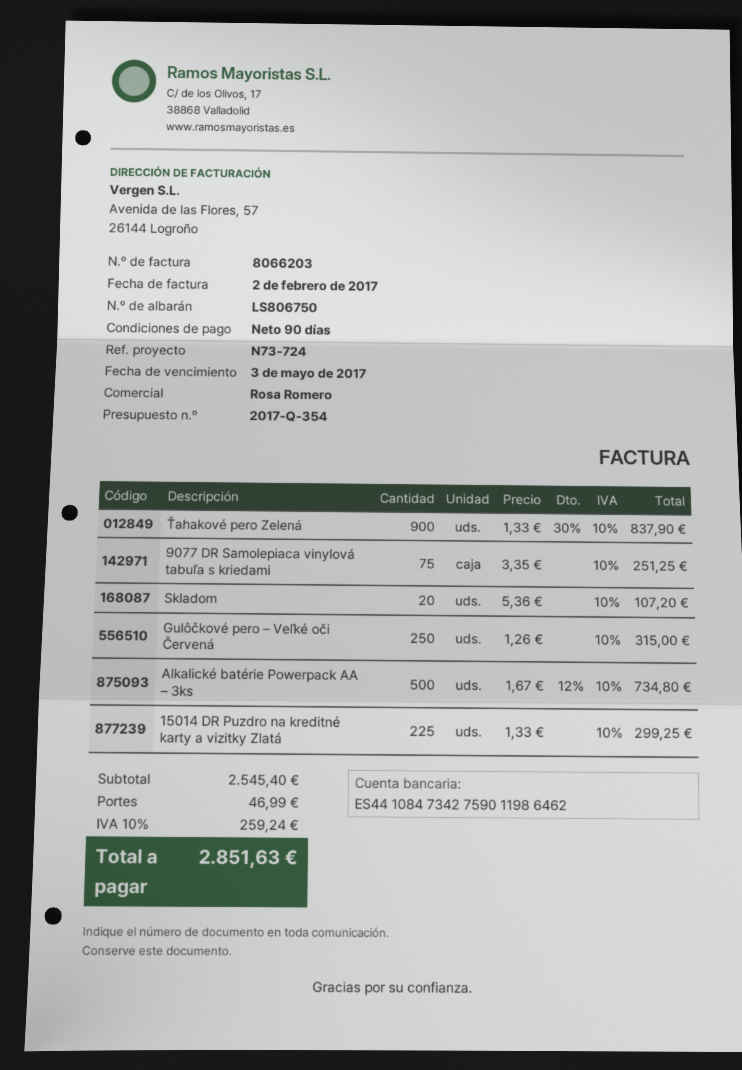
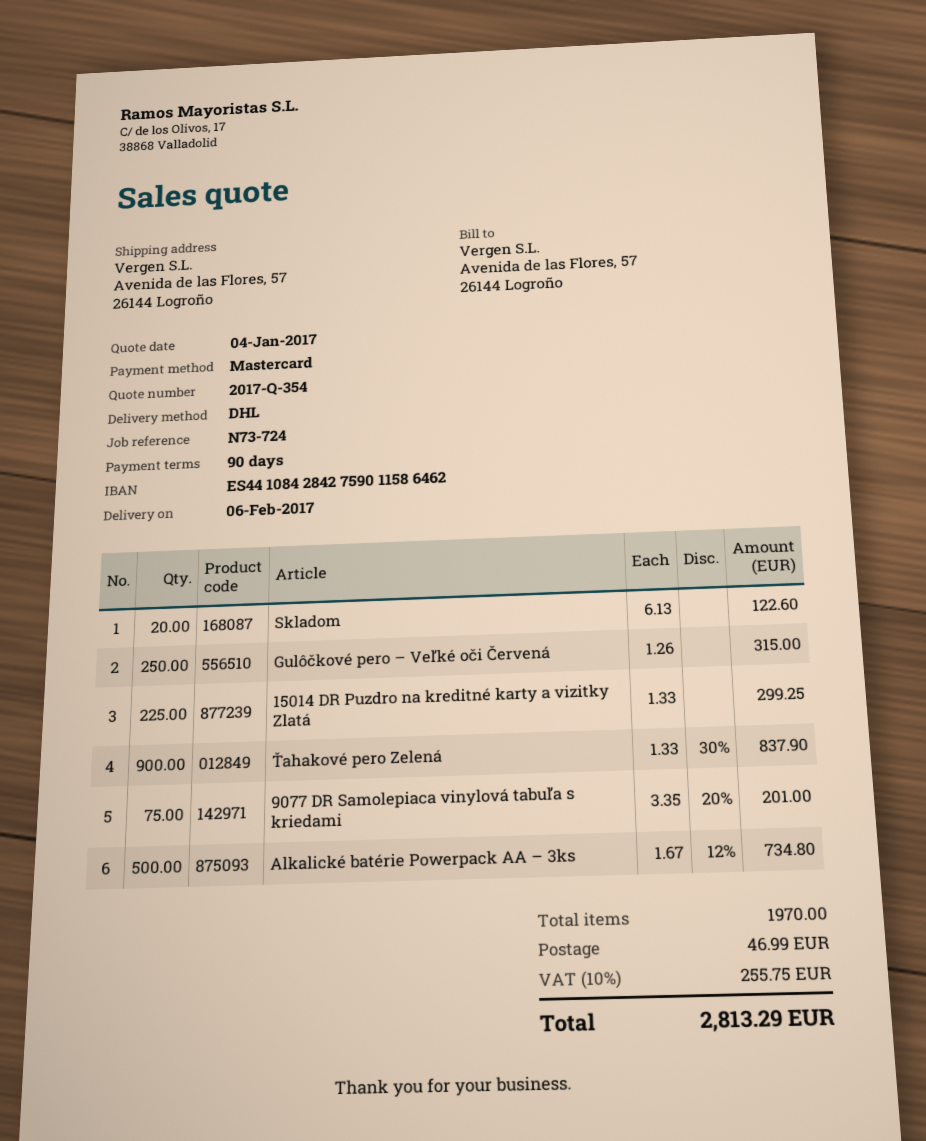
bank account: ES4410847342759011986462 -> ES4410842842759011586462
9077 DR Samolepiaca vinylová tabuľa s kriedami: 75 x 3.35 = 251.25 -> 75 x 3.35 - 20% = 201.00
Skladom: 20 x 5.36 = 107.20 -> 20 x 6.13 = 122.60
tax: 10% = 259.24 -> 10% = 255.75
total: 2851.63 -> 2813.29

